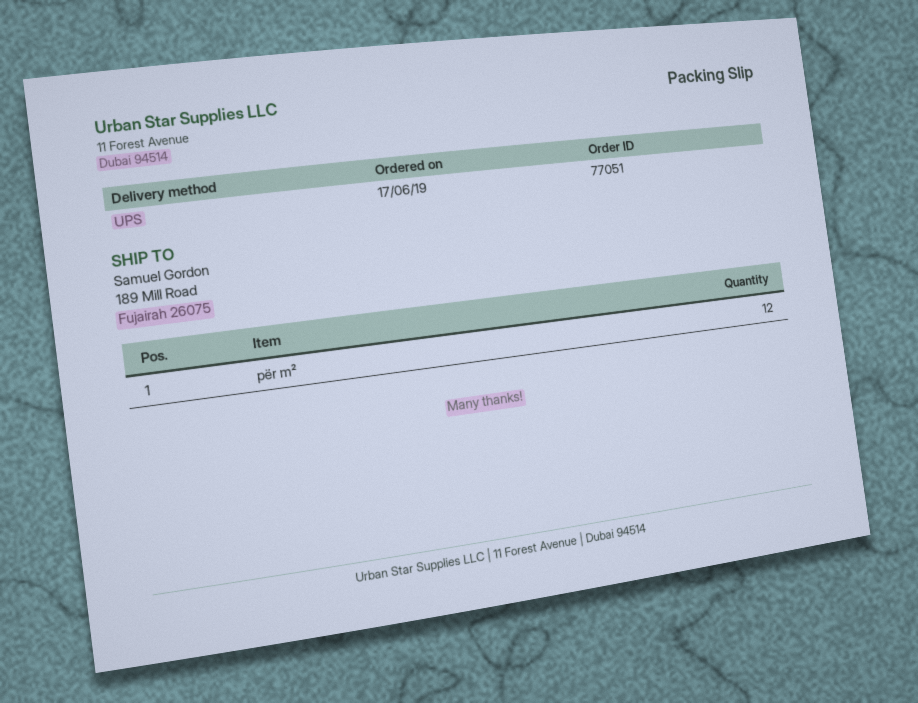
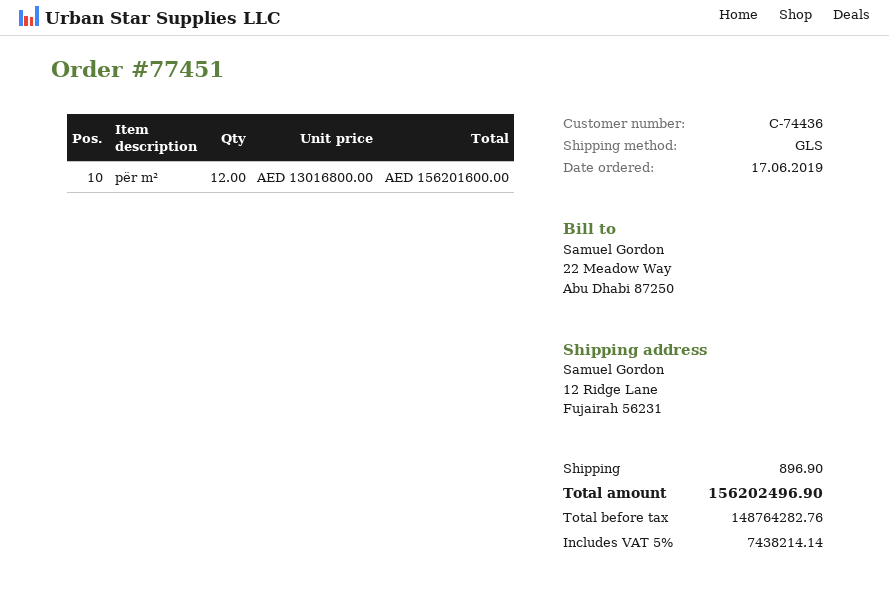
order number: 77051 -> 77451
shipping method: UPS -> GLS
ship to: 189 Mill Road, Fujairah 26075 -> 12 Ridge Lane, Fujairah 56231

